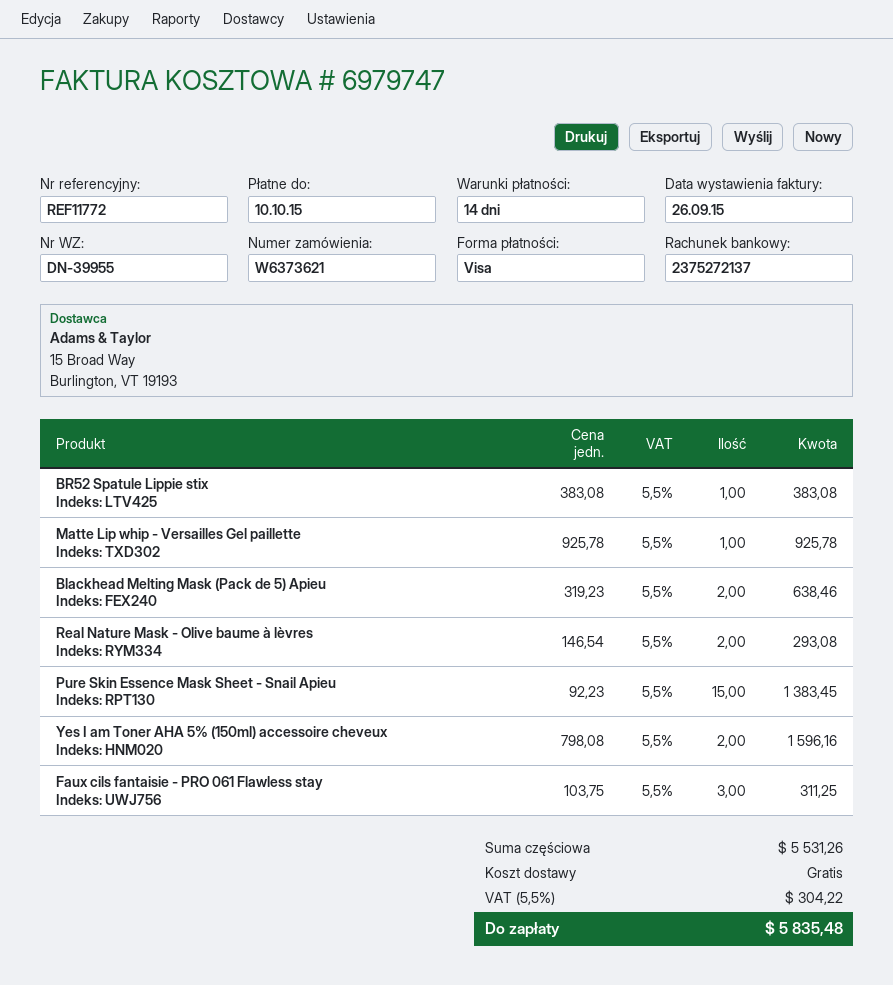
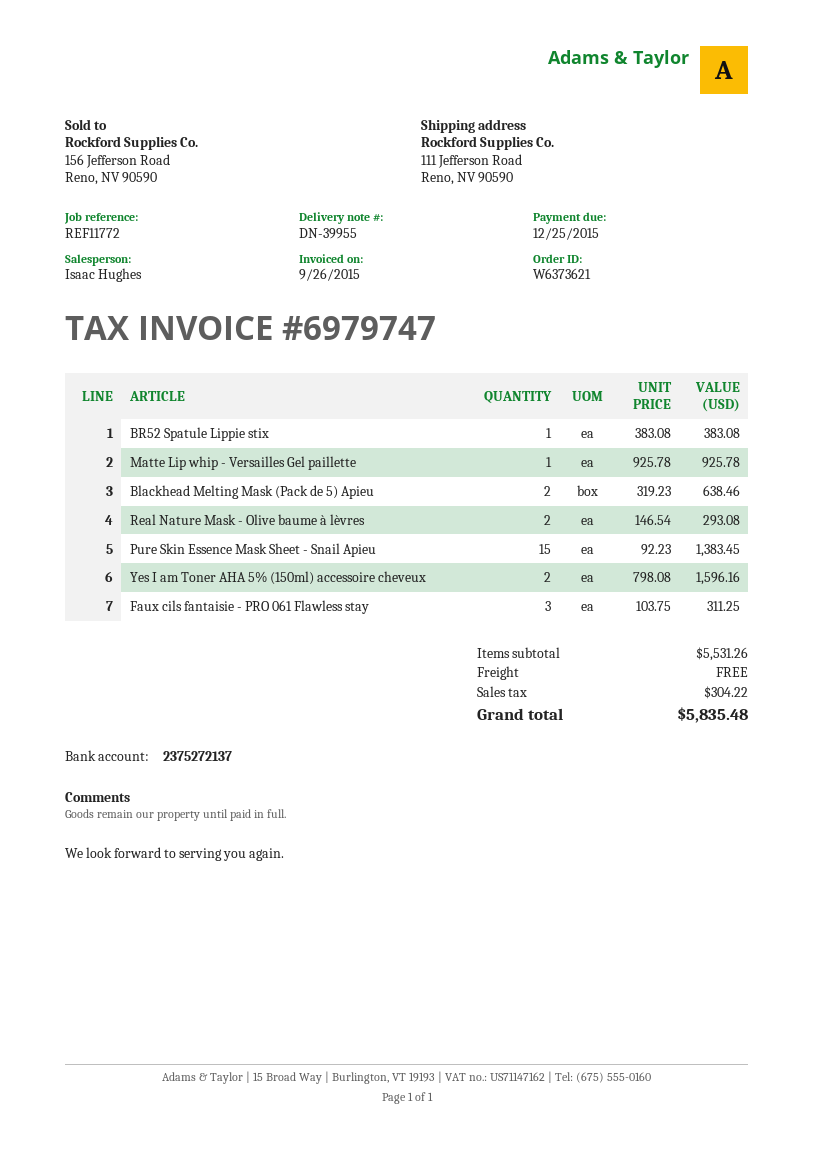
due date: 2015-10-10 -> 2015-12-25

